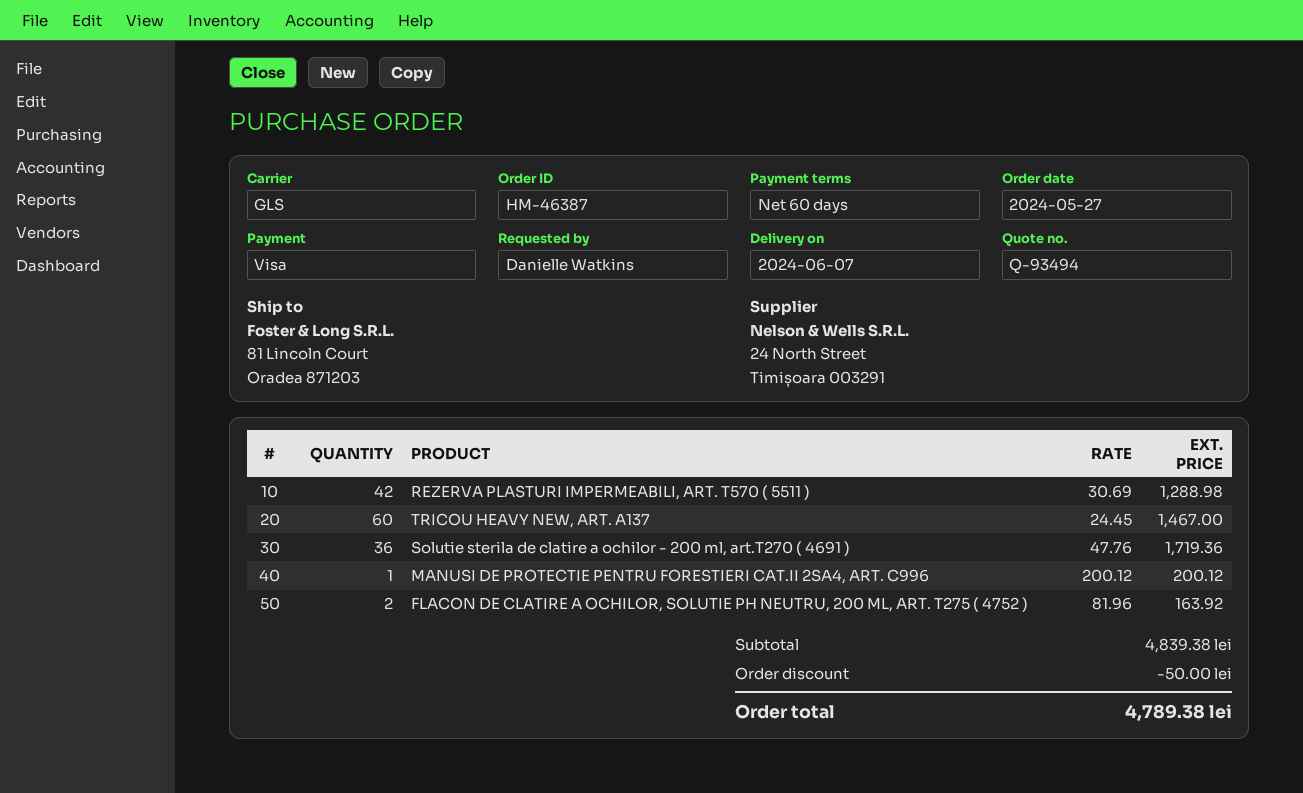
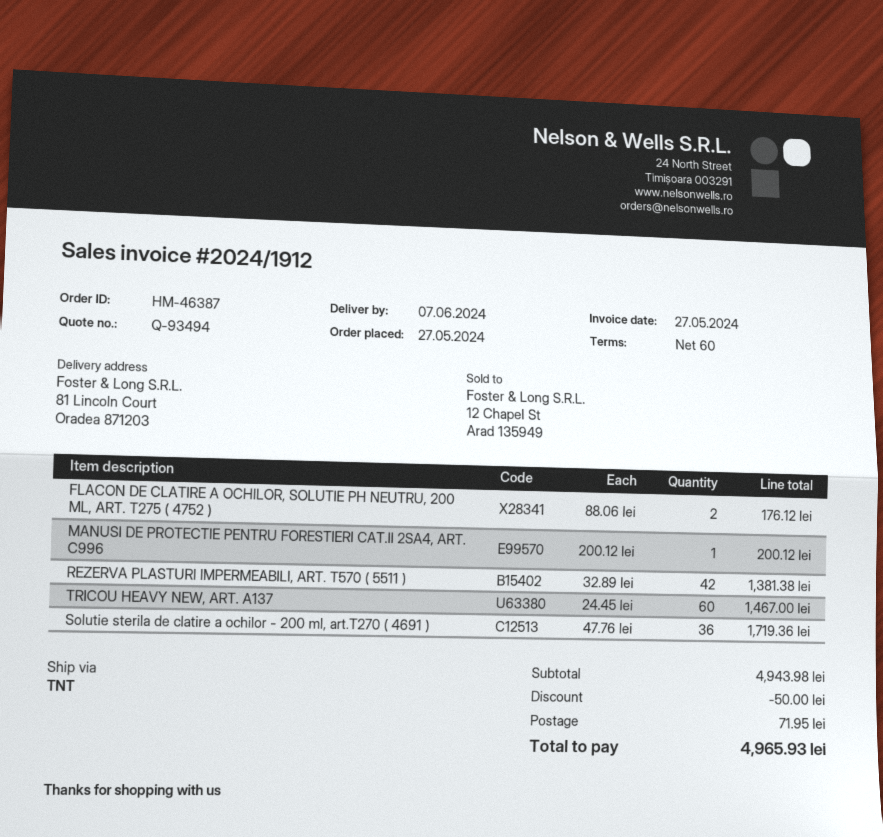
shipping method: GLS -> TNT
REZERVA PLASTURI IMPERMEABILI, ART. T570 ( 5511 ): 42 x 30.69 = 1288.98 -> 42 x 32.89 = 1381.38
FLACON DE CLATIRE A OCHILOR, SOLUTIE PH NEUTRU, 200 ML, ART. T275 ( 4752 ): 2 x 81.96 = 163.92 -> 2 x 88.06 = 176.12
subtotal: 4839.38 -> 4943.98
shipping: none -> 71.95
total: 4789.38 -> 4965.93

